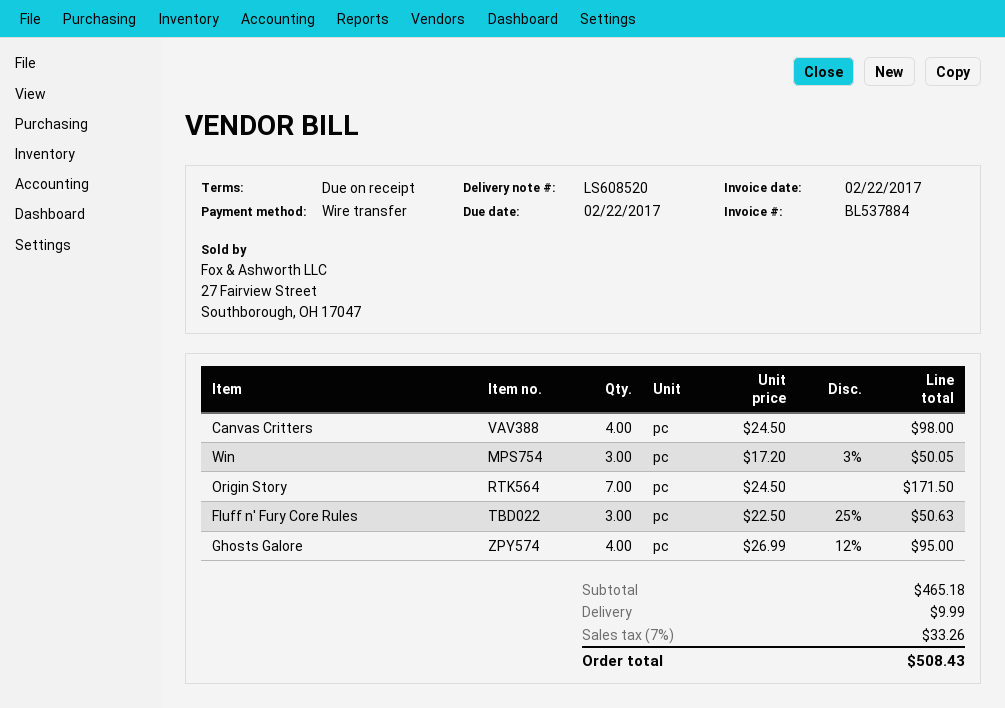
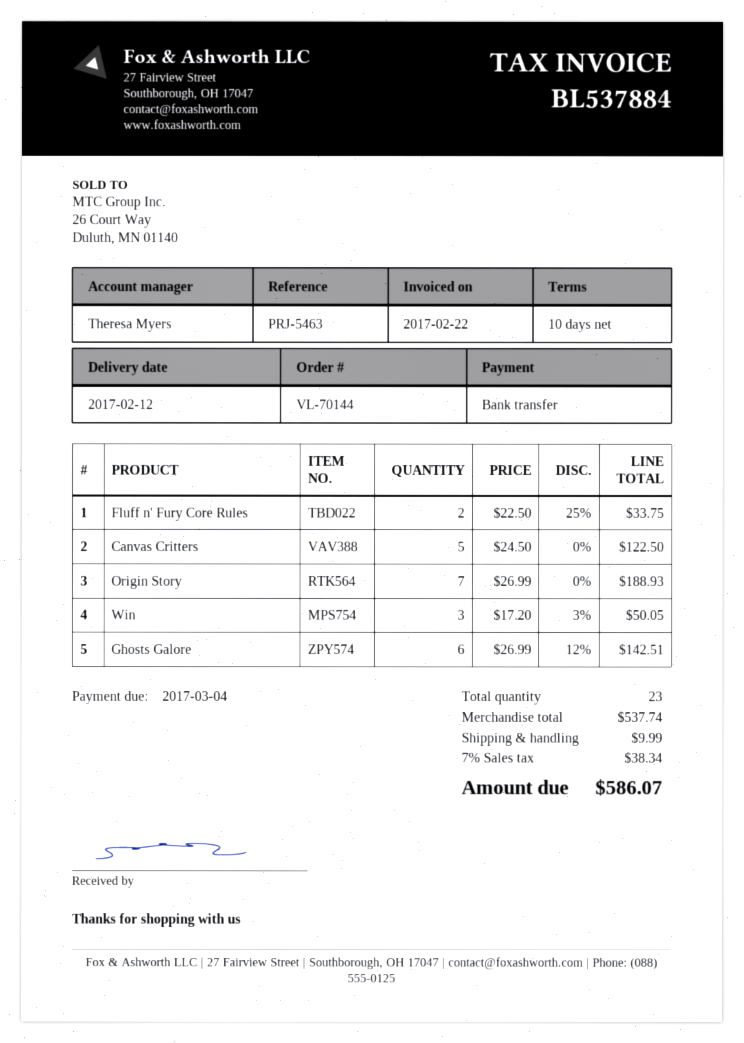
payment terms: on receipt -> 10 days
due date: 2017-02-22 -> 2017-03-04
Canvas Critters: 4 x 24.50 = 98.00 -> 5 x 24.50 = 122.50
Origin Story: 7 x 24.50 = 171.50 -> 7 x 26.99 = 188.93
Fluff n' Fury Core Rules: 3 x 22.50 - 25% = 50.63 -> 2 x 22.50 - 25% = 33.75
Ghosts Galore: 4 x 26.99 - 12% = 95.00 -> 6 x 26.99 - 12% = 142.51
subtotal: 465.18 -> 537.74
tax: 7% = 33.26 -> 7% = 38.34
total: 508.43 -> 586.07

